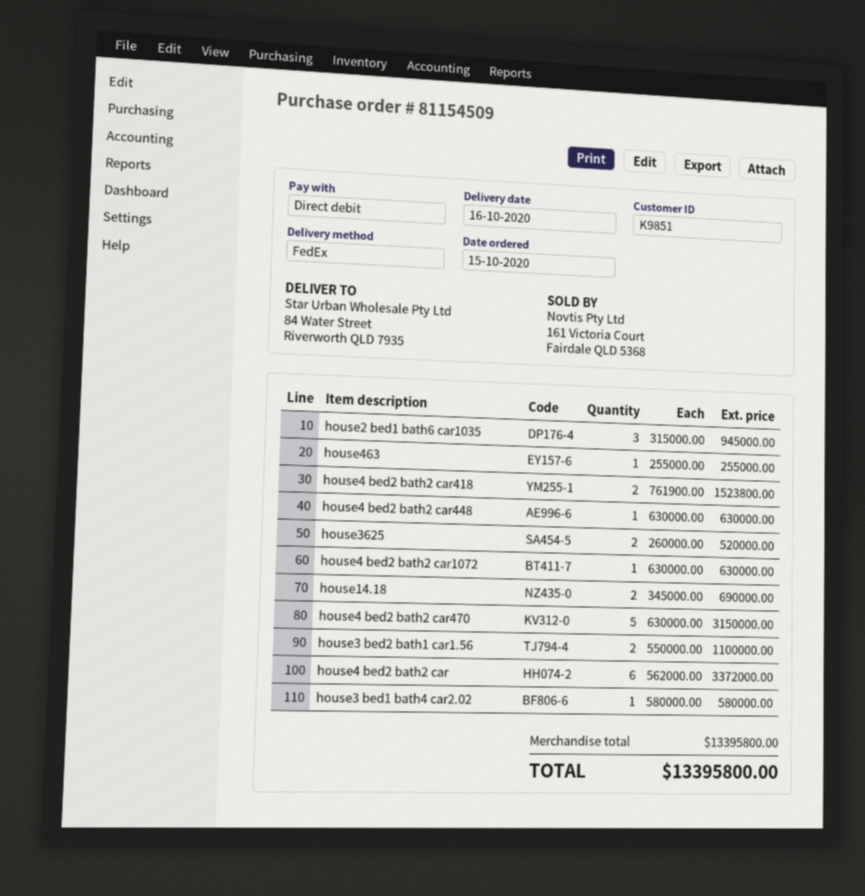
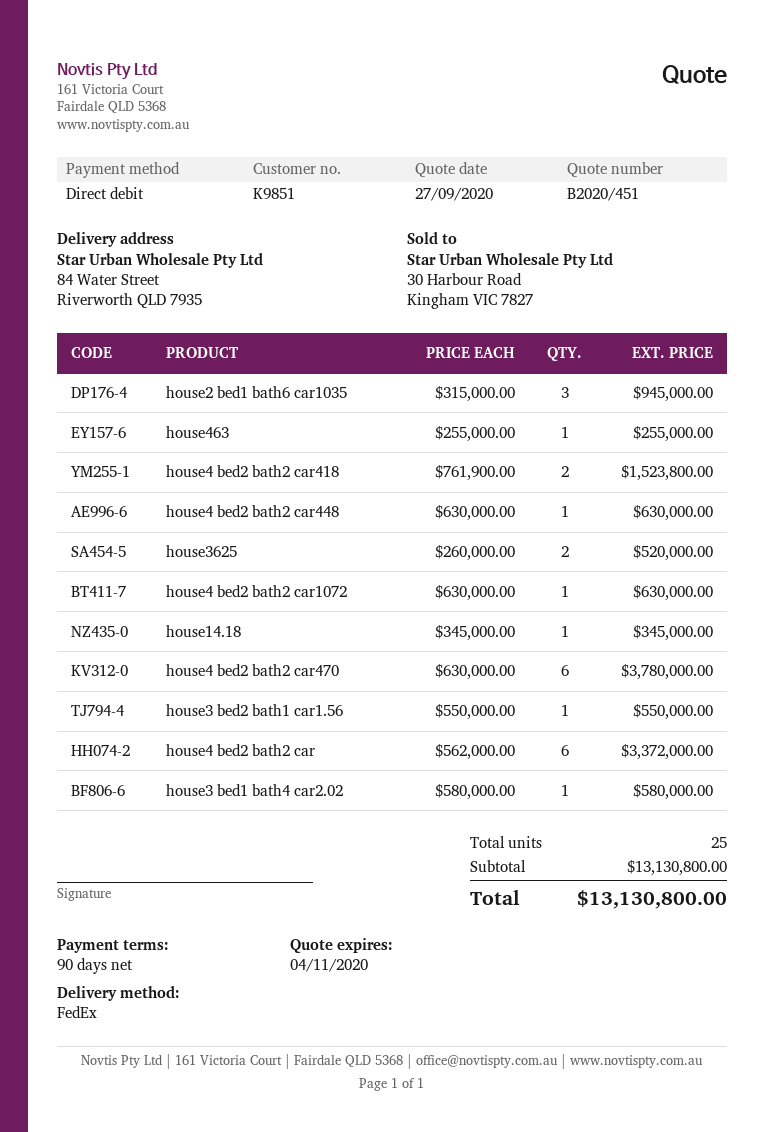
house14.18: 2 x 345000.00 = 690000.00 -> 1 x 345000.00 = 345000.00
house4 bed2 bath2 car470: 5 x 630000.00 = 3150000.00 -> 6 x 630000.00 = 3780000.00
house3 bed2 bath1 car1.56: 2 x 550000.00 = 1100000.00 -> 1 x 550000.00 = 550000.00
subtotal: 13395800.00 -> 13130800.00
total: 13395800.00 -> 13130800.00

